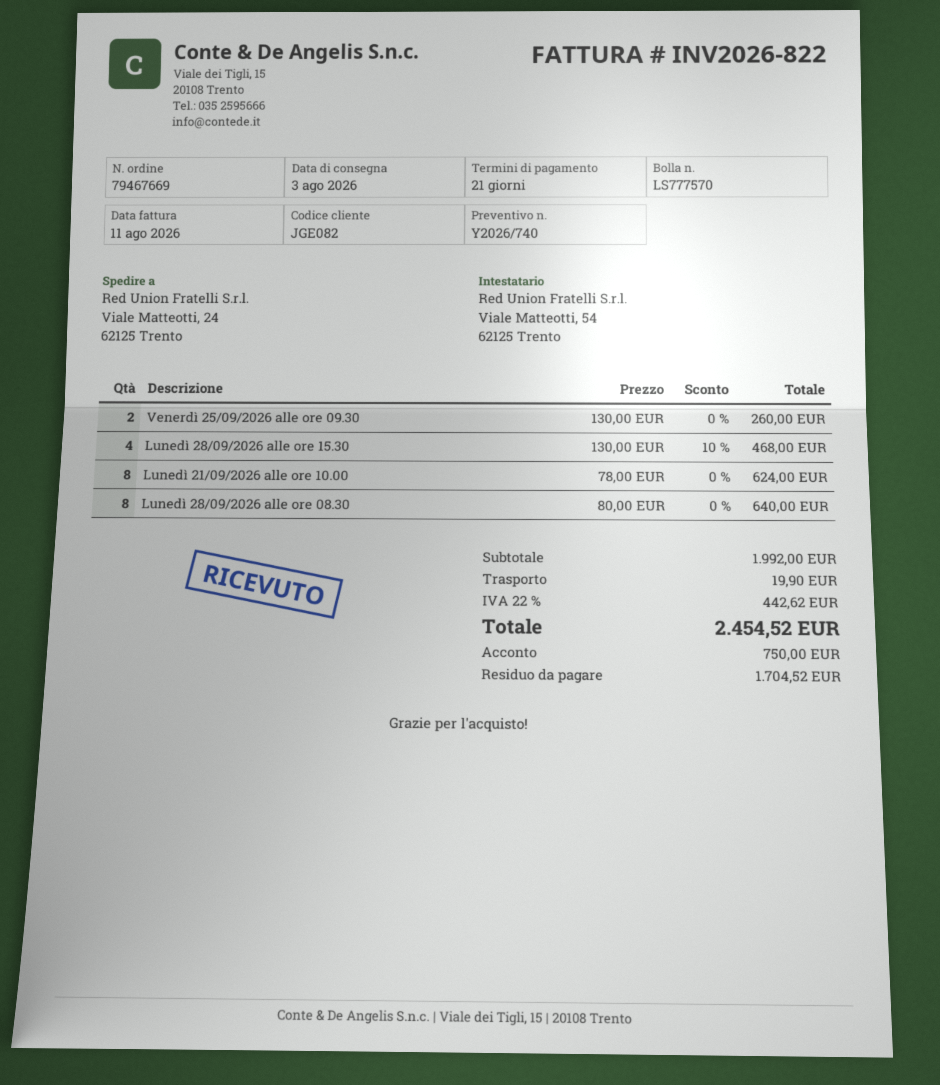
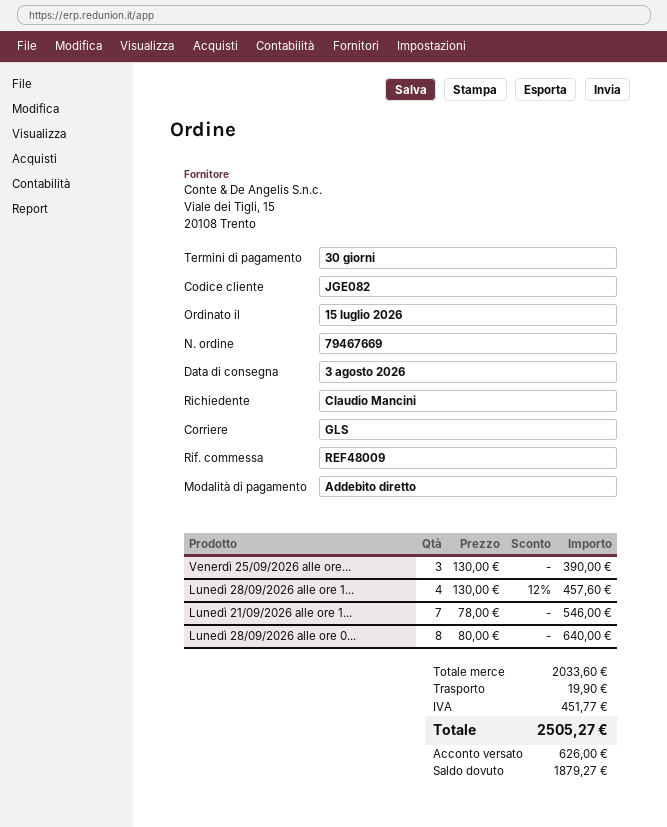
payment terms: 21 days -> 30 days
Venerdì 25/09/2026 alle ore 09.30: 2 x 130.00 = 260.00 -> 3 x 130.00 = 390.00
Lunedì 28/09/2026 alle ore 15.30: 4 x 130.00 - 10% = 468.00 -> 4 x 130.00 - 12% = 457.60
Lunedì 21/09/2026 alle ore 10.00: 8 x 78.00 = 624.00 -> 7 x 78.00 = 546.00
subtotal: 1992.00 -> 2033.60
tax: 442.62 -> 451.77
total: 2454.52 -> 2505.27
deposit: 750.00 -> 626.00
balance: 1704.52 -> 1879.27

